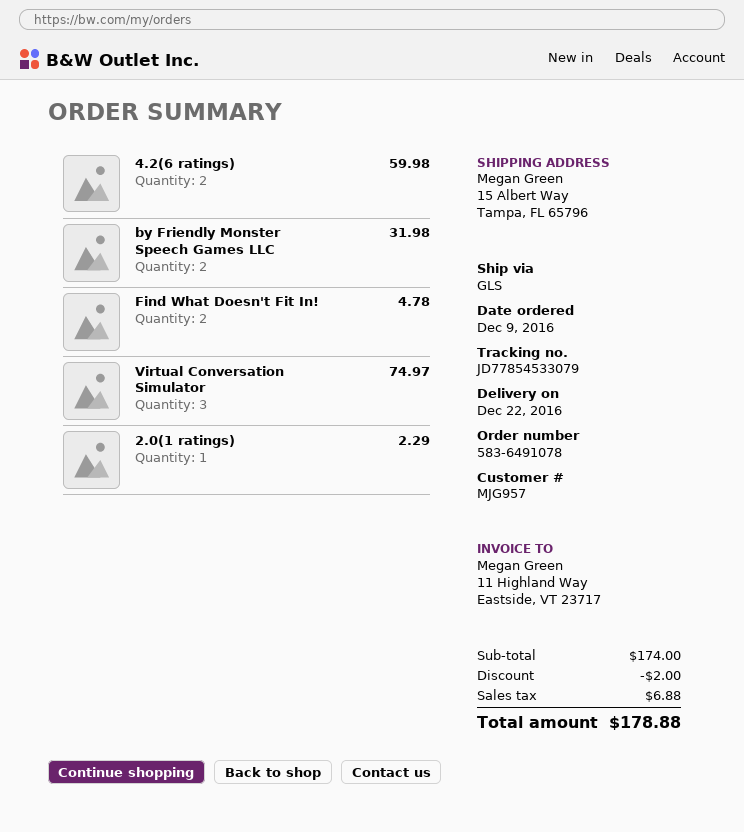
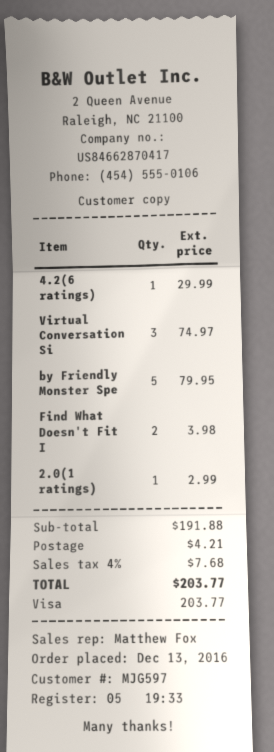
order date: 2016-12-09 -> 2016-12-13
customer number: MJG957 -> MJG597
4.2(6 ratings): 2 for 59.98 -> 1 for 29.99
by Friendly Monster Speech Games LLC: 2 for 31.98 -> 5 for 79.95
Find What Doesn't Fit In!: 2 for 4.78 -> 2 for 3.98
2.0(1 ratings): 1 for 2.29 -> 1 for 2.99
subtotal: 174.00 -> 191.88
discount: 2.00 -> none
shipping: none -> 4.21
tax: 6.88 -> 7.68
total: 178.88 -> 203.77

